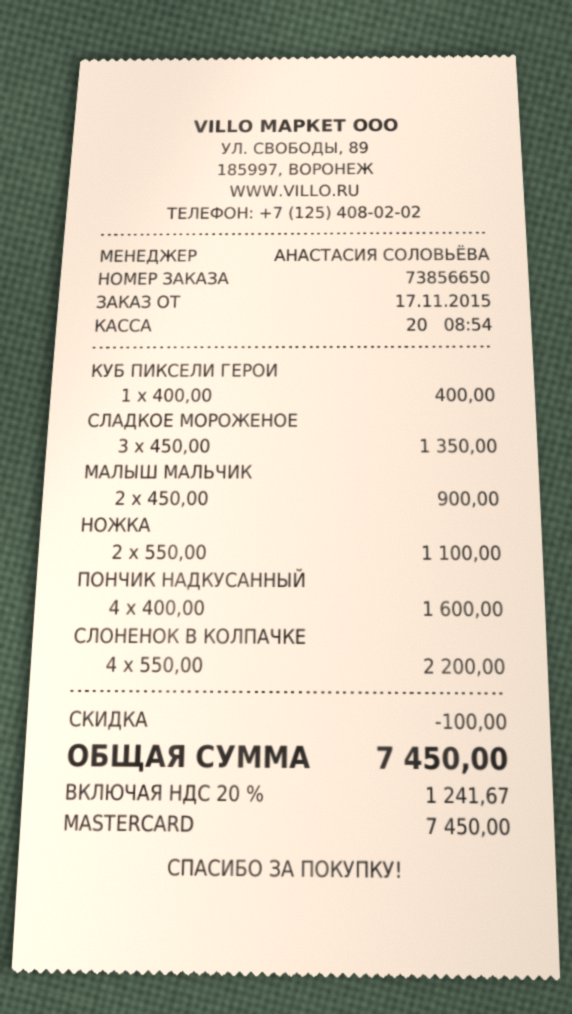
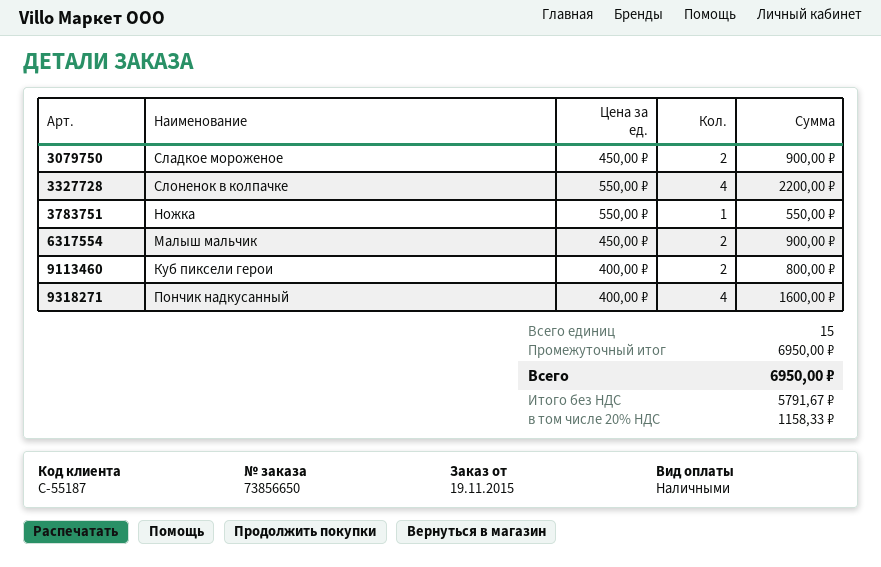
order date: 2015-11-17 -> 2015-11-19
payment method: Mastercard -> cash
КУБ ПИКСЕЛИ ГЕРОИ: 1 x 400.00 = 400.00 -> 2 x 400.00 = 800.00
СЛАДКОЕ МОРОЖЕНОЕ: 3 x 450.00 = 1350.00 -> 2 x 450.00 = 900.00
НОЖКА: 2 x 550.00 = 1100.00 -> 1 x 550.00 = 550.00
discount: 100.00 -> none
tax: 20% = 1241.67 -> 20% = 1158.33
total: 7450.00 -> 6950.00

